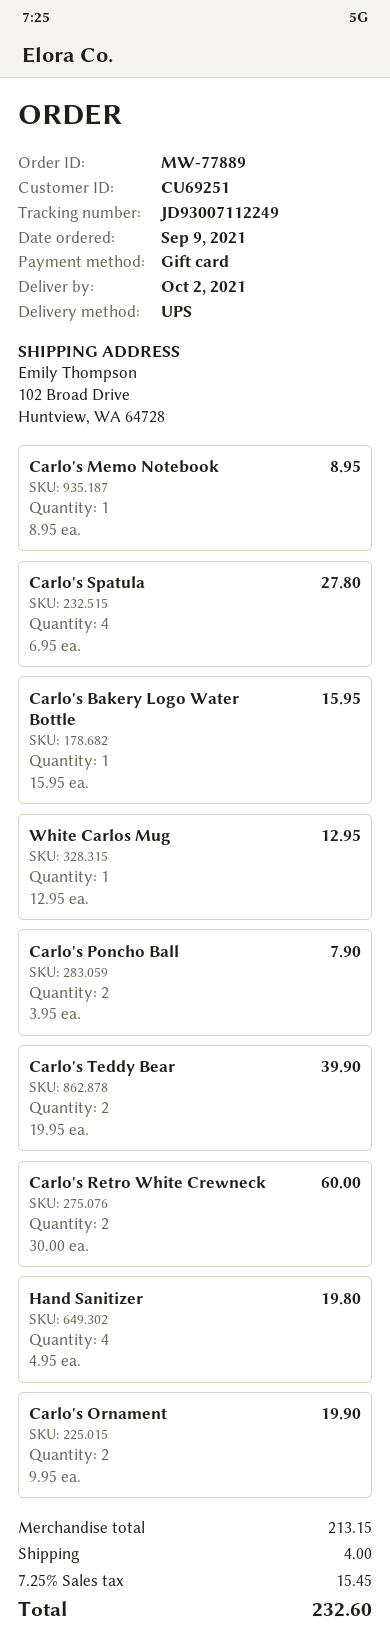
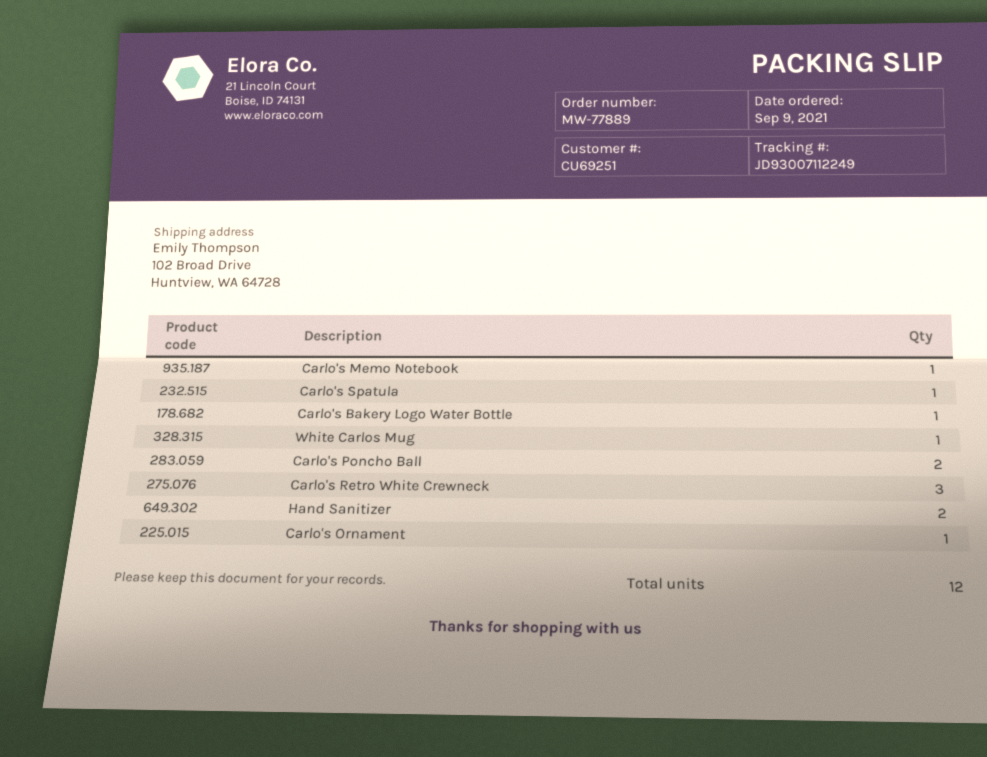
Carlo's Spatula: 4 -> 1
Carlo's Teddy Bear: 2 -> none
Carlo's Retro White Crewneck: 2 -> 3
Hand Sanitizer: 4 -> 2
Carlo's Ornament: 2 -> 1

